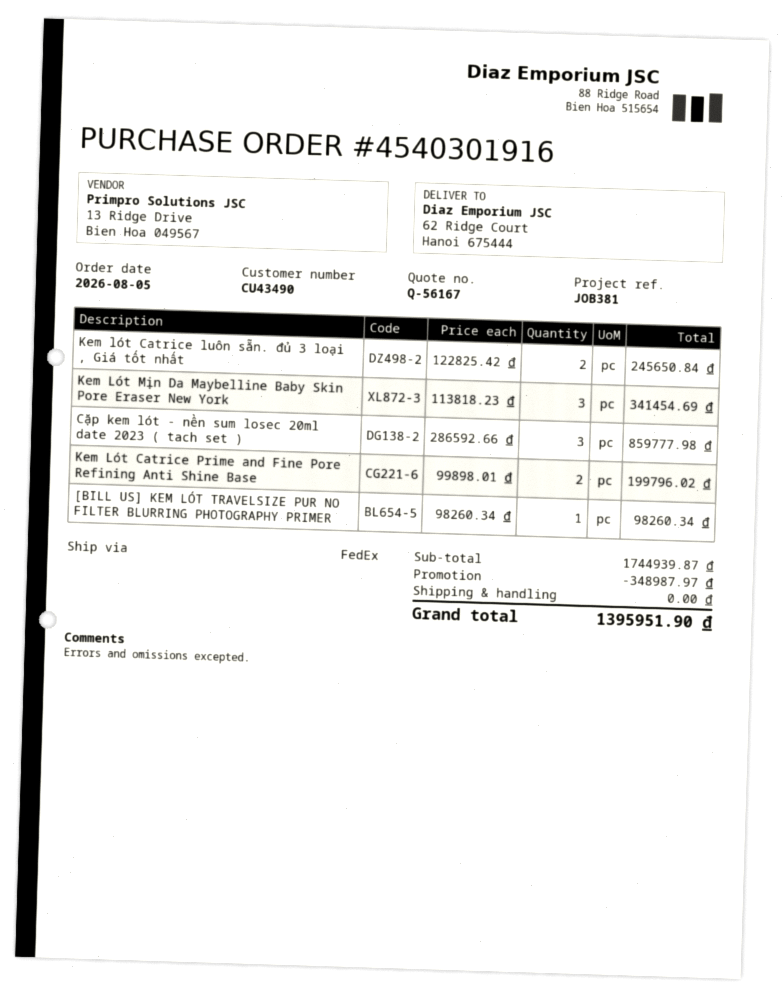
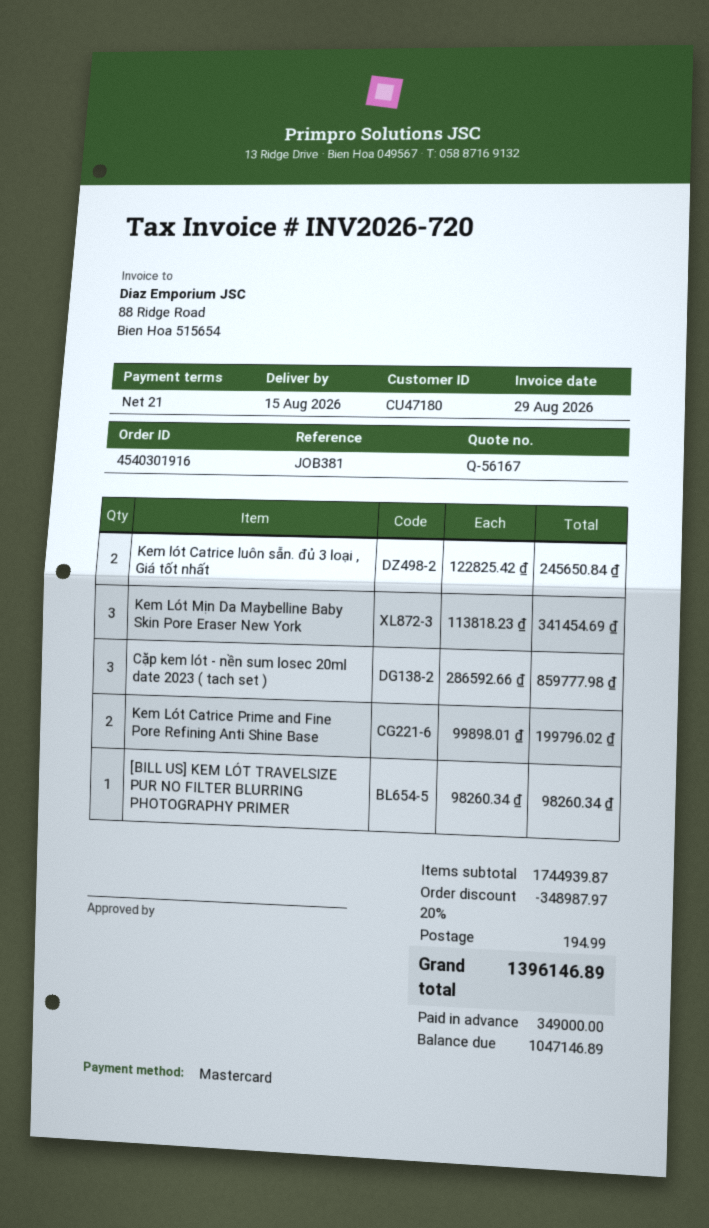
customer number: CU43490 -> CU47180
shipping: 0.00 -> 194.99
total: 1395951.90 -> 1396146.89

